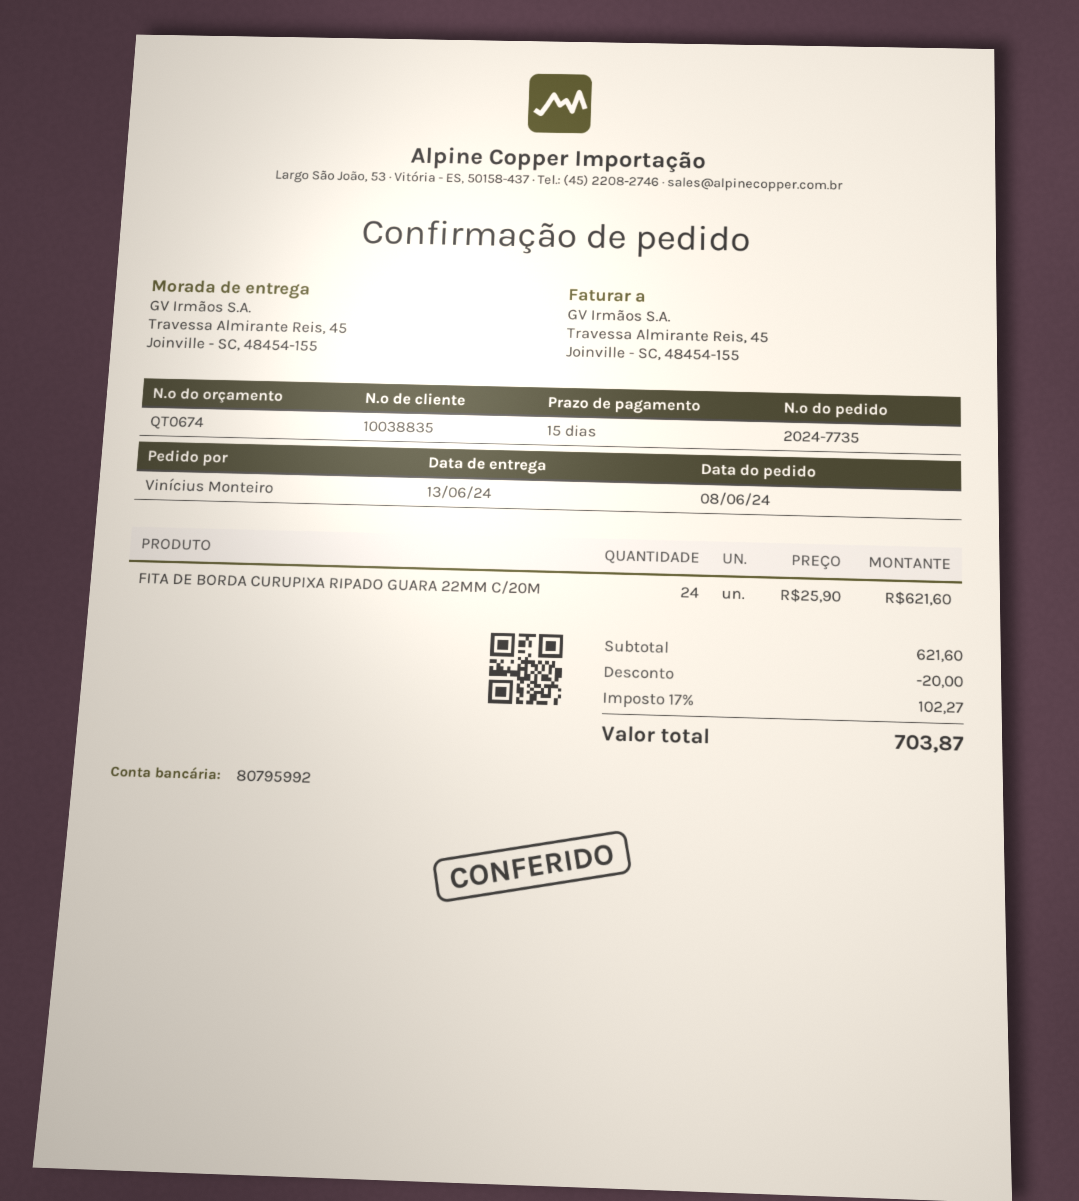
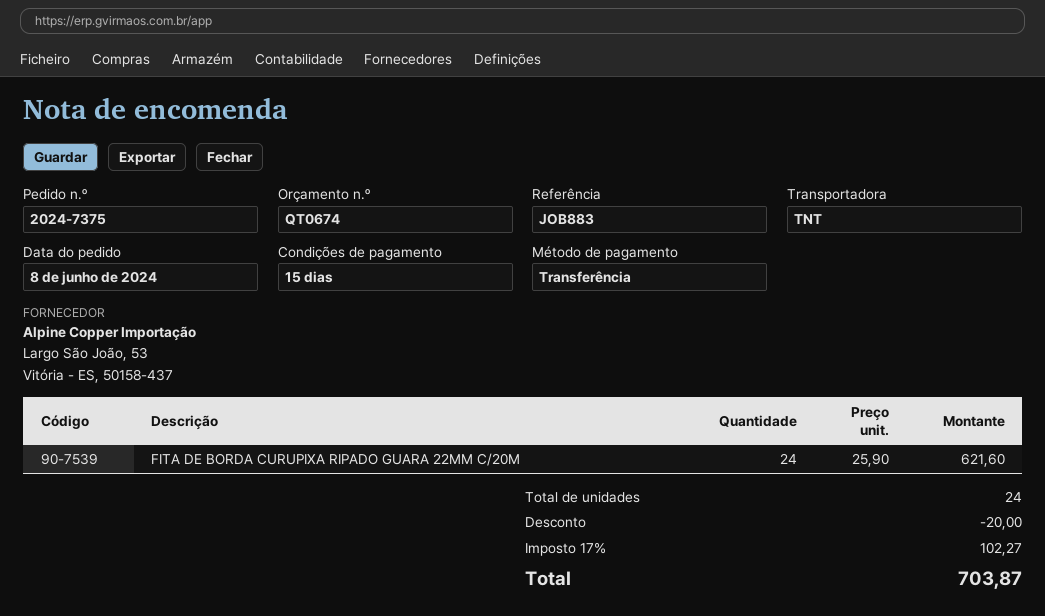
order number: 2024-7735 -> 2024-7375

